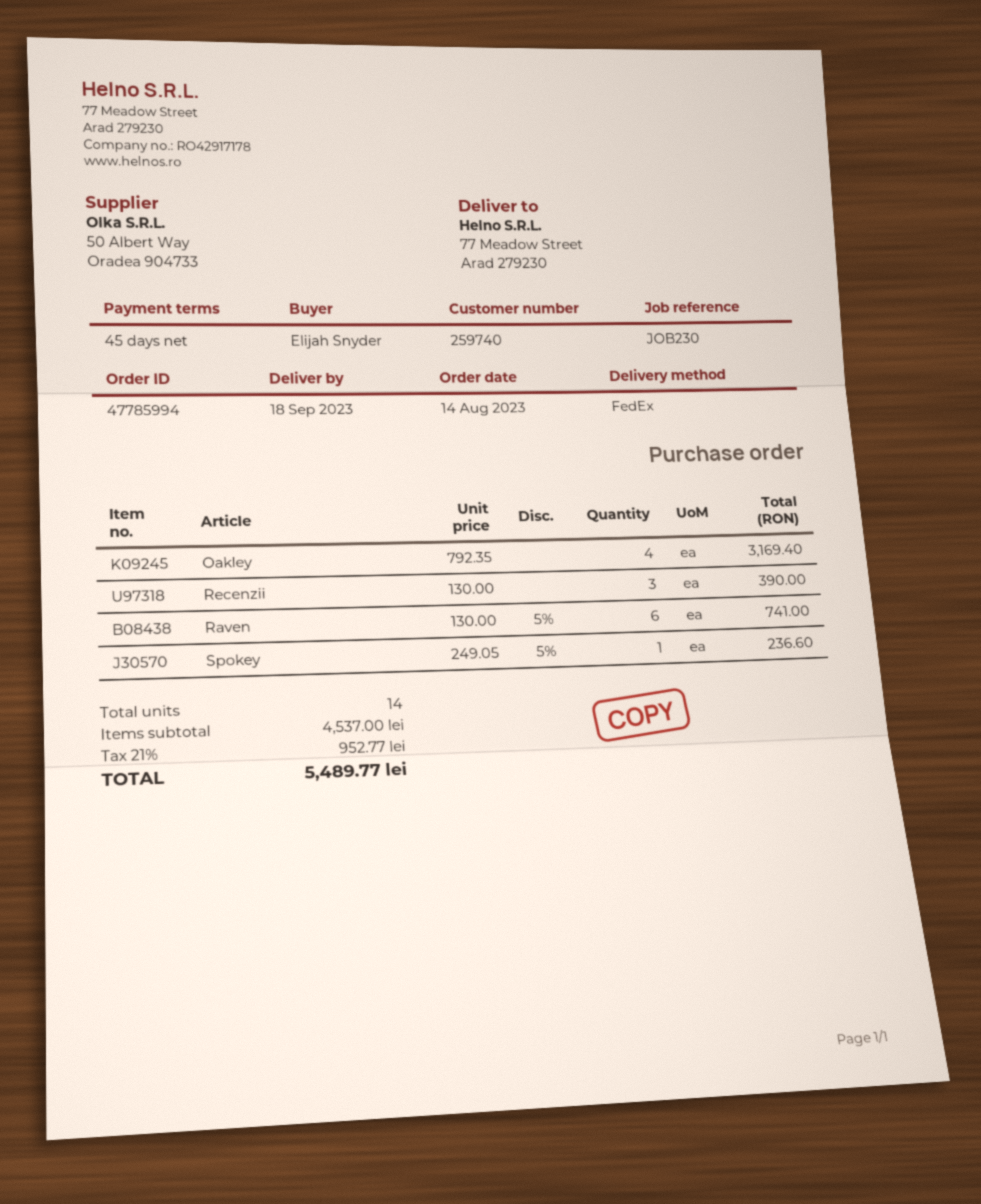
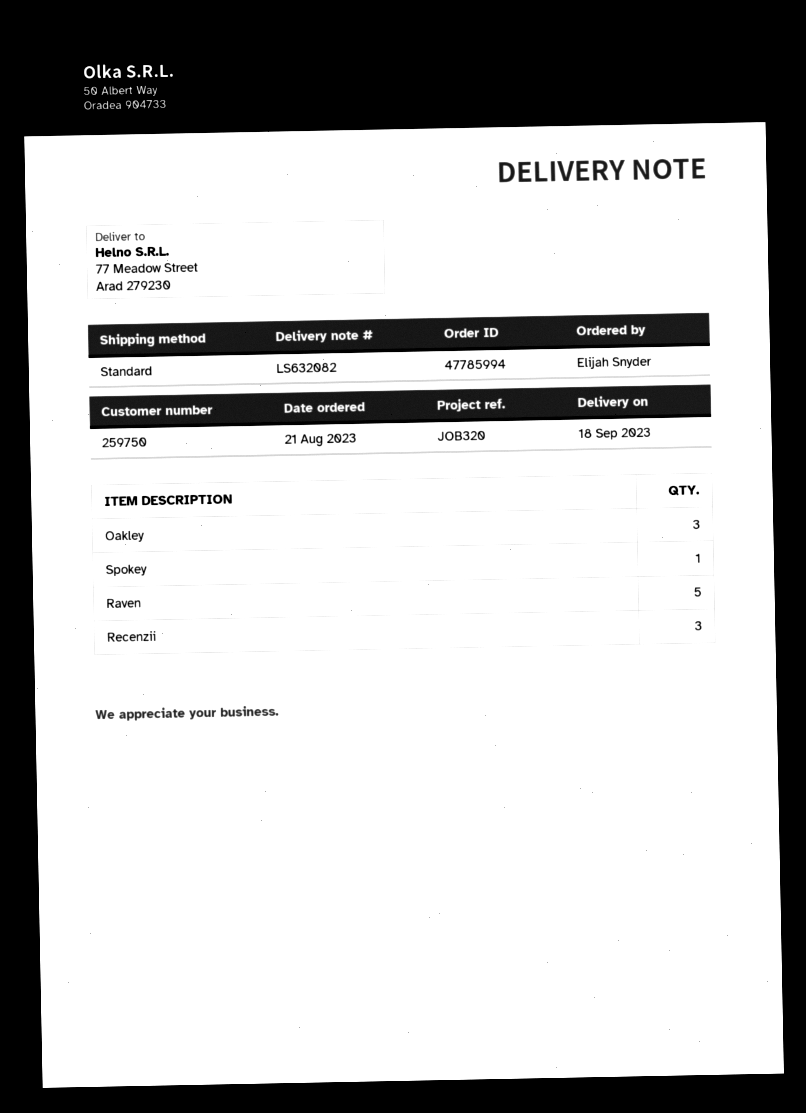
order date: 2023-08-14 -> 2023-08-21
customer number: 259740 -> 259750
reference: JOB230 -> JOB320
shipping method: FedEx -> standard
Oakley: 4 -> 3
Raven: 6 -> 5

